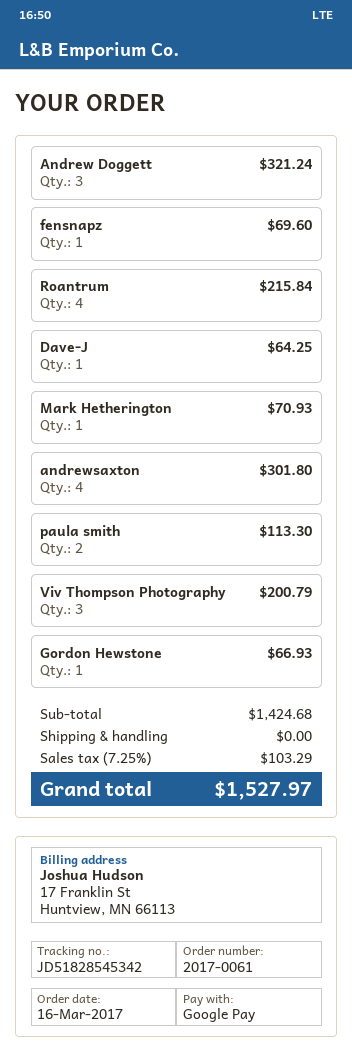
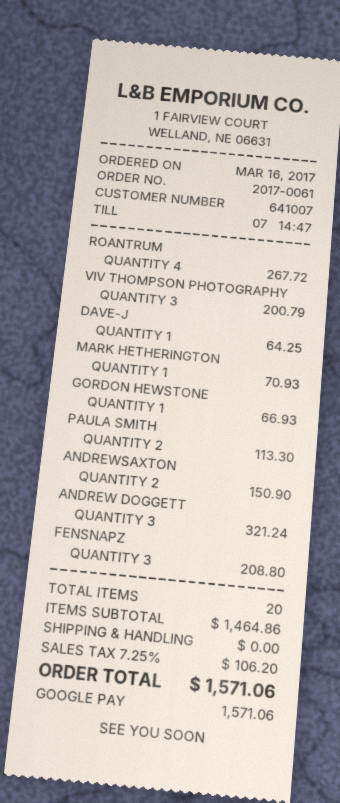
fensnapz: 1 for 69.60 -> 3 for 208.80
Roantrum: 4 for 215.84 -> 4 for 267.72
andrewsaxton: 4 for 301.80 -> 2 for 150.90
subtotal: 1424.68 -> 1464.86
tax: 7.25% = 103.29 -> 7.25% = 106.20
total: 1527.97 -> 1571.06

